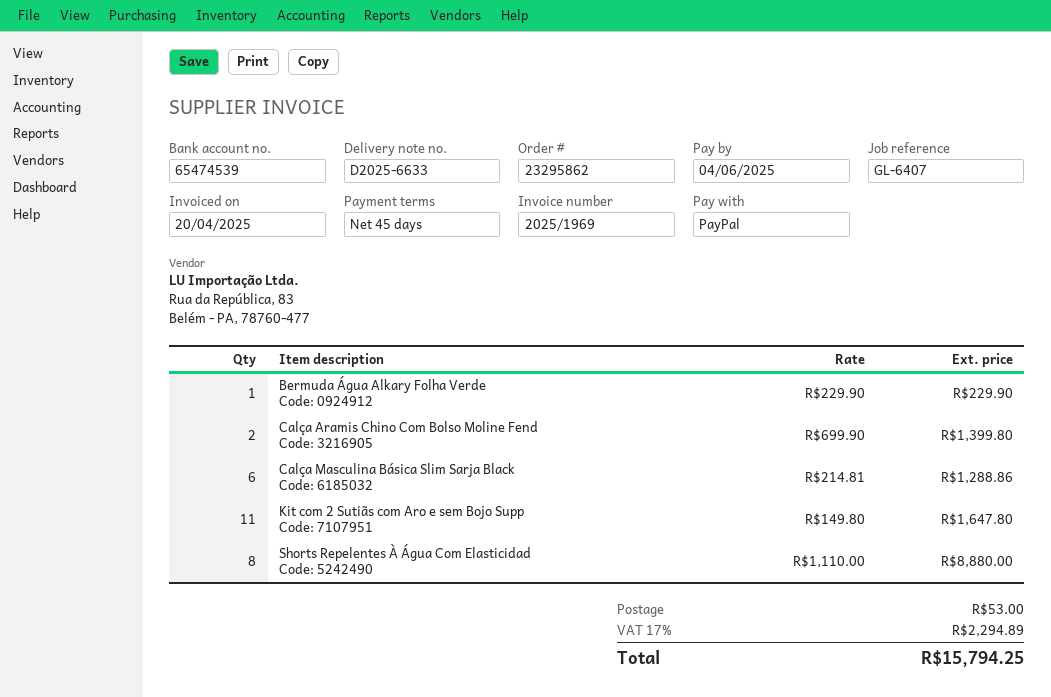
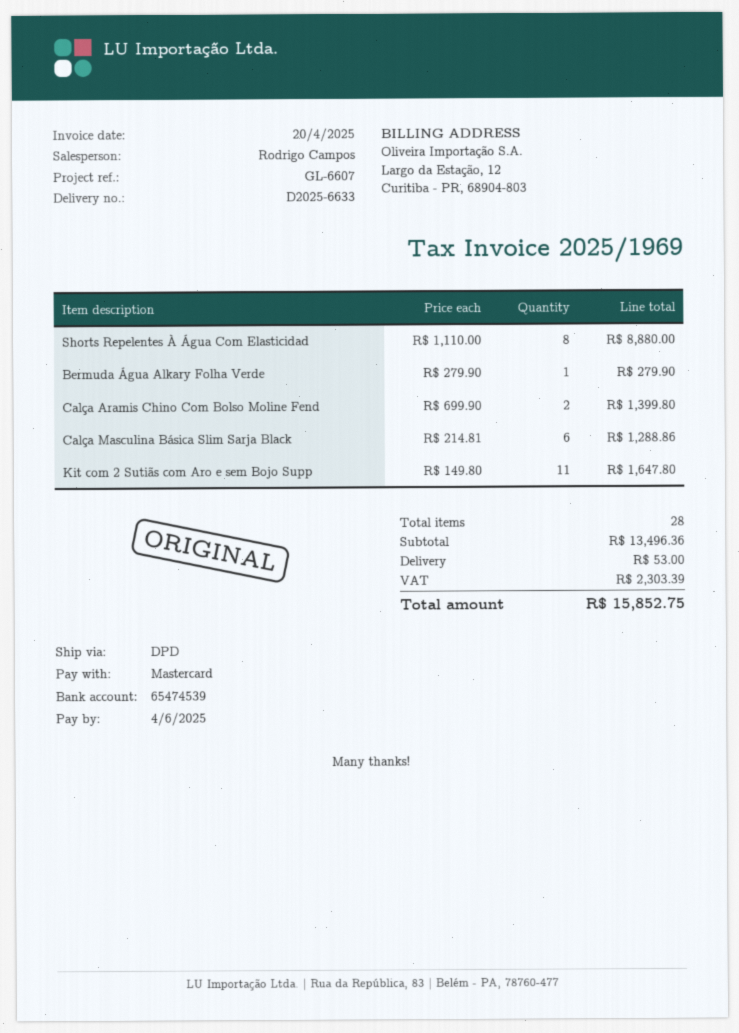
reference: GL-6407 -> GL-6607
payment method: PayPal -> Mastercard
Bermuda Água Alkary Folha Verde: 1 x 229.90 = 229.90 -> 1 x 279.90 = 279.90
tax: 2294.89 -> 2303.39
total: 15794.25 -> 15852.75

